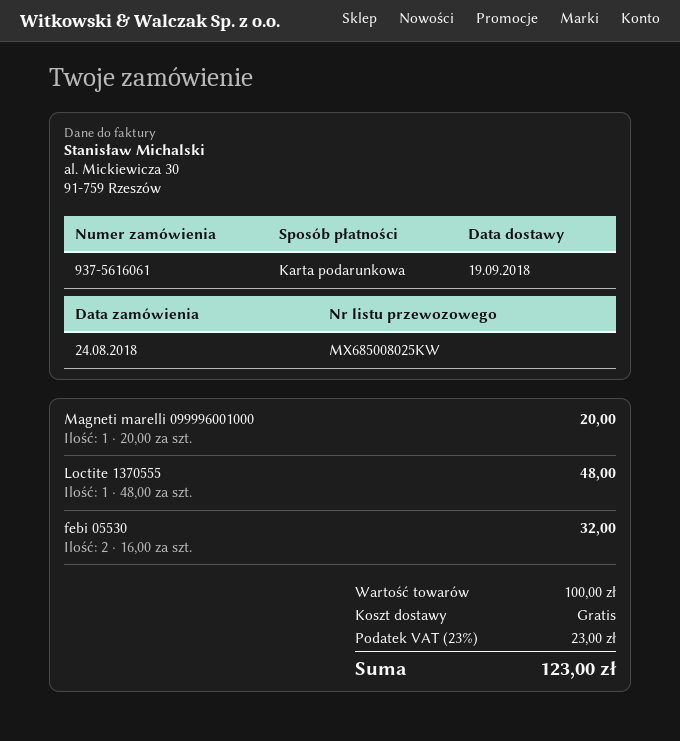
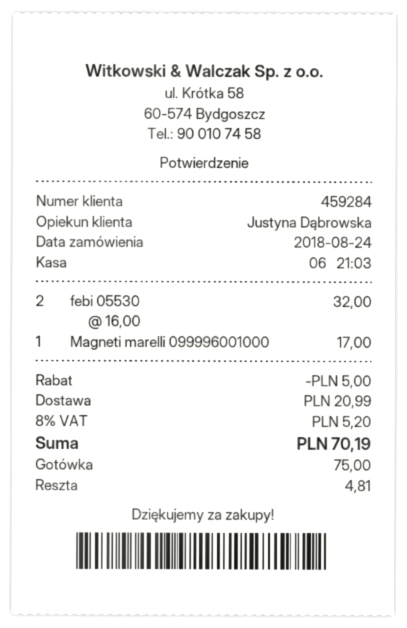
payment method: gift card -> cash
Magneti marelli 099996001000: 1 x 20.00 = 20.00 -> 1 x 17.00 = 17.00
Loctite 1370555: 1 x 48.00 = 48.00 -> none
discount: none -> 5.00
shipping: 0.00 -> 20.99
tax: 23% = 23.00 -> 8% = 5.20
total: 123.00 -> 70.19

